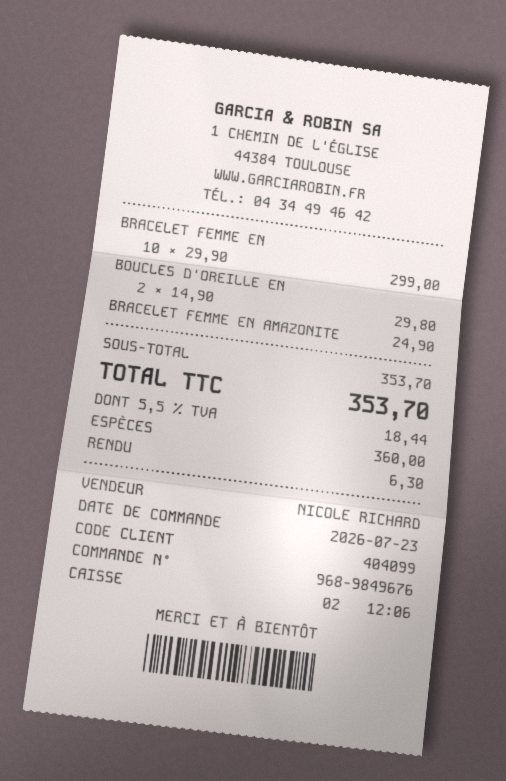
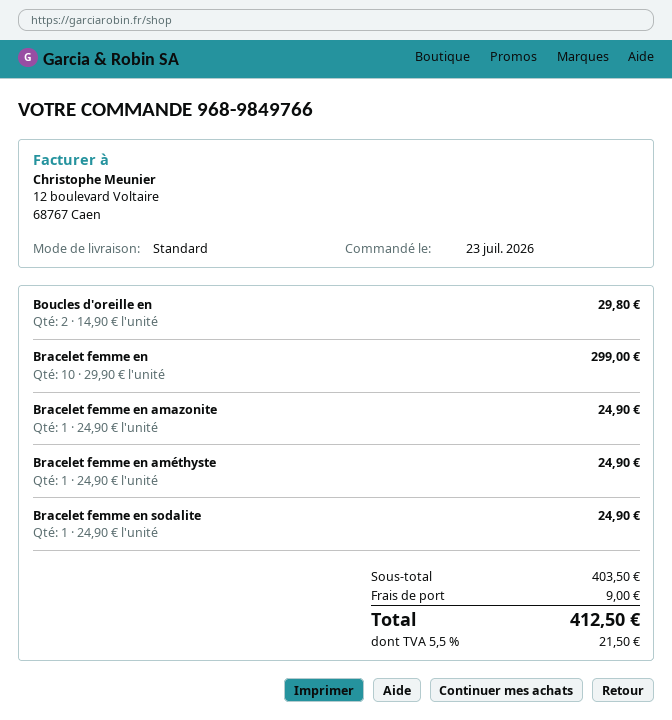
order number: 968-9849676 -> 968-9849766
Bracelet femme en améthyste: none -> 1 x 24.90 = 24.90
Bracelet femme en sodalite: none -> 1 x 24.90 = 24.90
subtotal: 353.70 -> 403.50
shipping: none -> 9.00
tax: 5.5% = 18.44 -> 5.5% = 21.50
total: 353.70 -> 412.50

